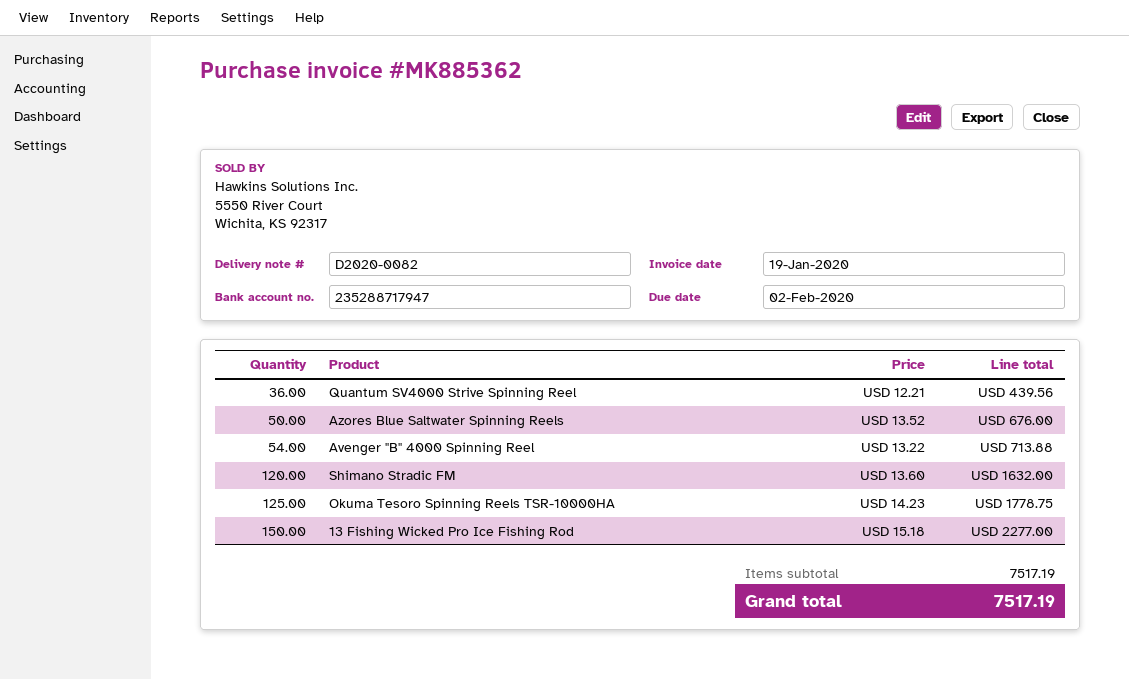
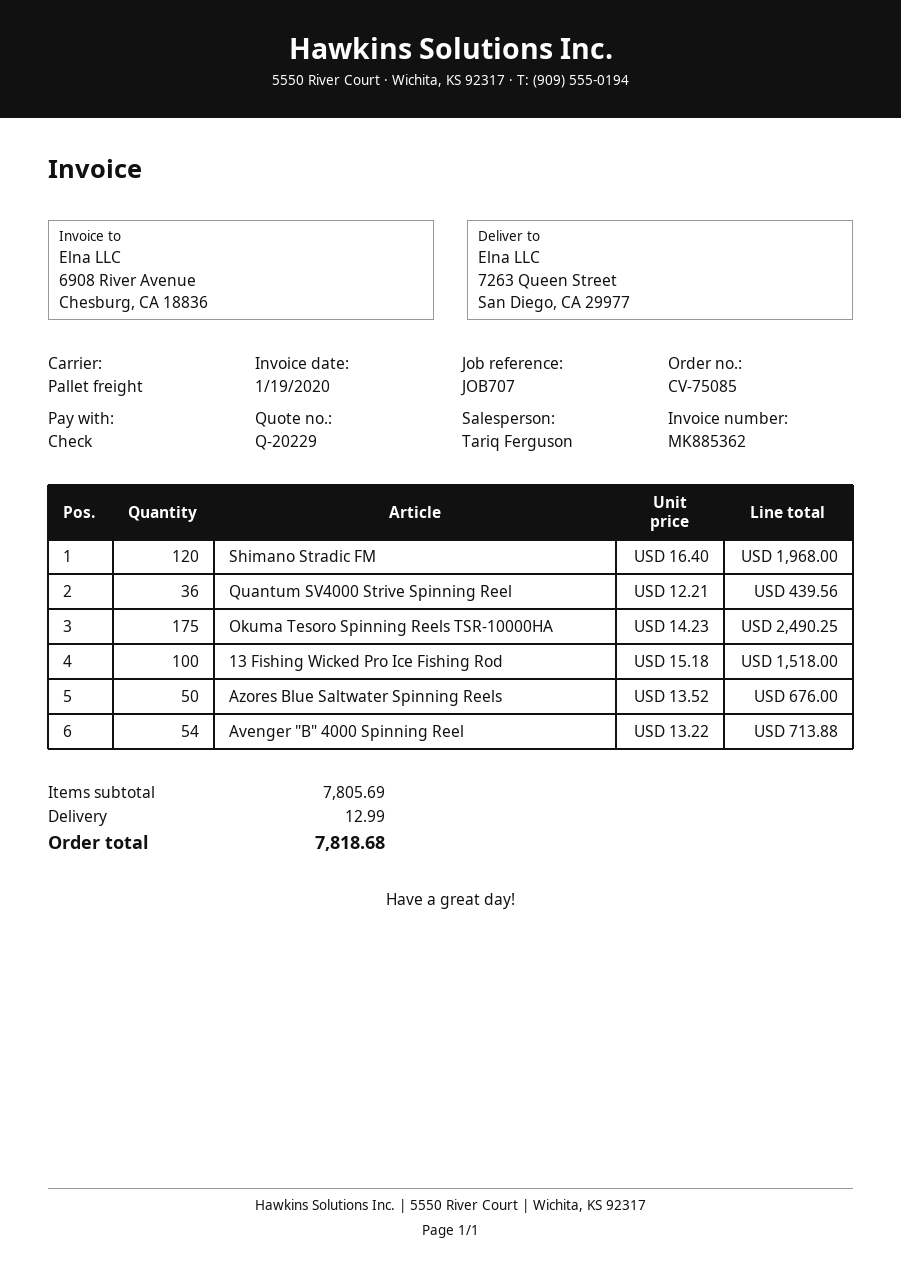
Shimano Stradic FM: 120 x 13.60 = 1632.00 -> 120 x 16.40 = 1968.00
Okuma Tesoro Spinning Reels TSR-10000HA: 125 x 14.23 = 1778.75 -> 175 x 14.23 = 2490.25
13 Fishing Wicked Pro Ice Fishing Rod: 150 x 15.18 = 2277.00 -> 100 x 15.18 = 1518.00
subtotal: 7517.19 -> 7805.69
shipping: none -> 12.99
total: 7517.19 -> 7818.68

